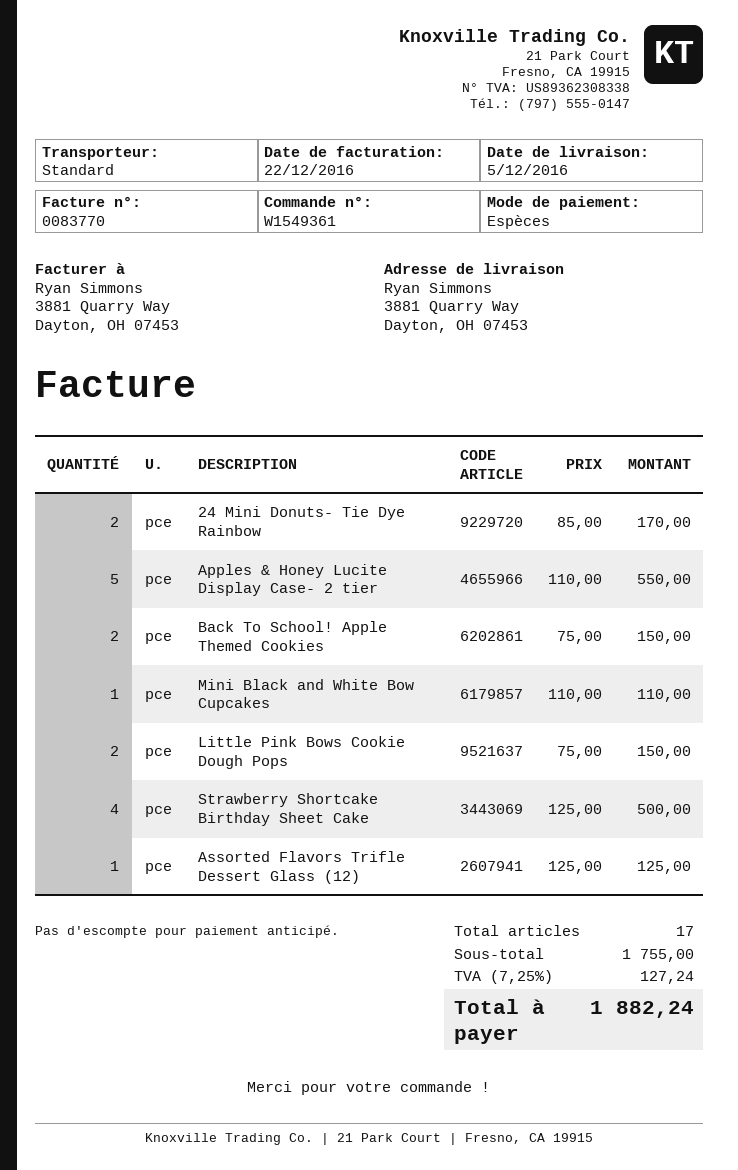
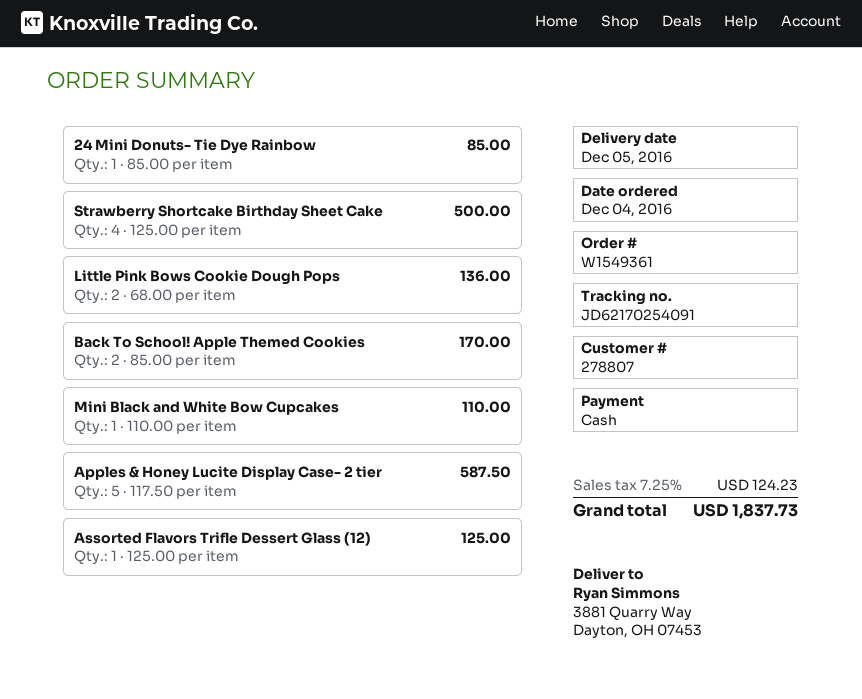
24 Mini Donuts- Tie Dye Rainbow: 2 x 85.00 = 170.00 -> 1 x 85.00 = 85.00
Apples & Honey Lucite Display Case- 2 tier: 5 x 110.00 = 550.00 -> 5 x 117.50 = 587.50
Back To School! Apple Themed Cookies: 2 x 75.00 = 150.00 -> 2 x 85.00 = 170.00
Little Pink Bows Cookie Dough Pops: 2 x 75.00 = 150.00 -> 2 x 68.00 = 136.00
tax: 7.25% = 127.24 -> 7.25% = 124.23
total: 1882.24 -> 1837.73

